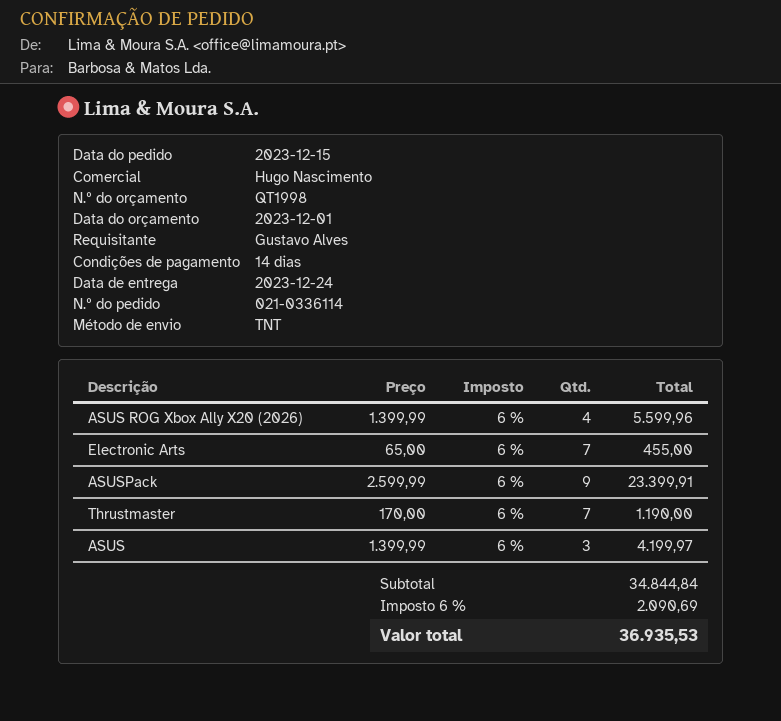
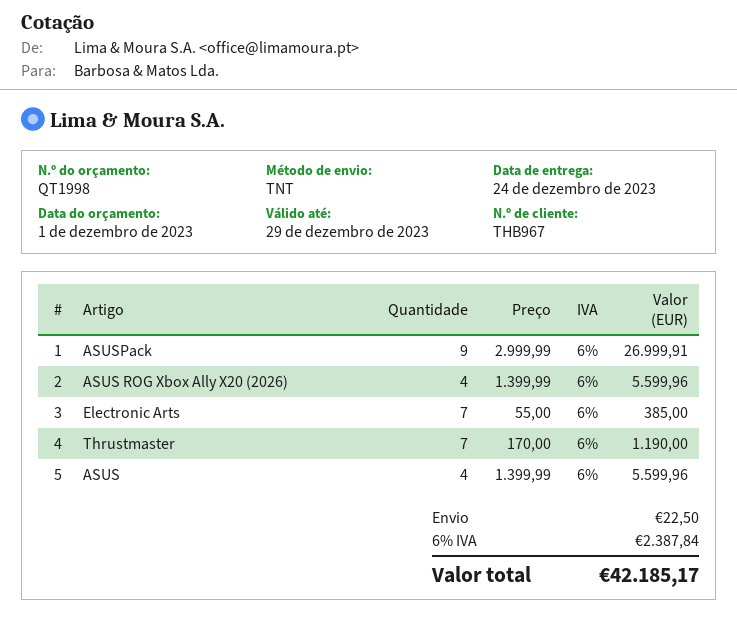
Electronic Arts: 7 x 65.00 = 455.00 -> 7 x 55.00 = 385.00
ASUSPack: 9 x 2599.99 = 23399.91 -> 9 x 2999.99 = 26999.91
ASUS: 3 x 1399.99 = 4199.97 -> 4 x 1399.99 = 5599.96
shipping: none -> 22.50
tax: 6% = 2090.69 -> 6% = 2387.84
total: 36935.53 -> 42185.17

